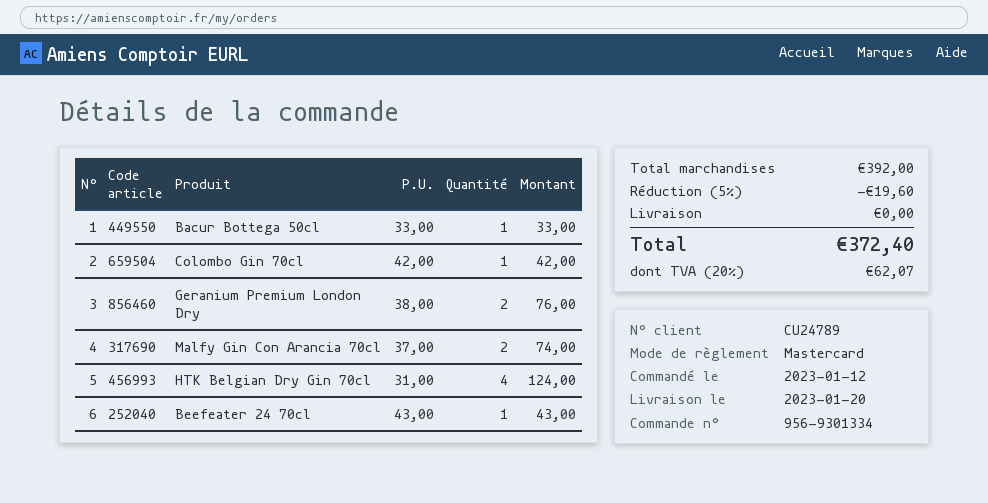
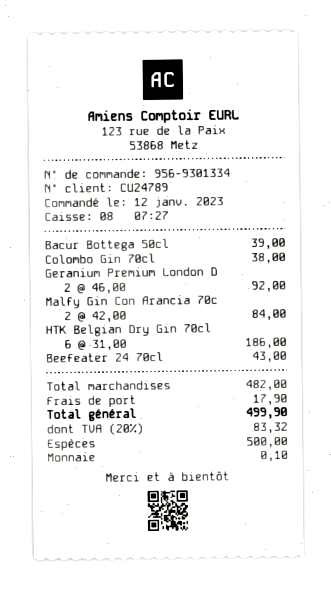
payment method: Mastercard -> cash
Bacur Bottega 50cl: 1 x 33.00 = 33.00 -> 1 x 39.00 = 39.00
Colombo Gin 70cl: 1 x 42.00 = 42.00 -> 1 x 38.00 = 38.00
Geranium Premium London Dry: 2 x 38.00 = 76.00 -> 2 x 46.00 = 92.00
Malfy Gin Con Arancia 70cl: 2 x 37.00 = 74.00 -> 2 x 42.00 = 84.00
HTK Belgian Dry Gin 70cl: 4 x 31.00 = 124.00 -> 6 x 31.00 = 186.00
subtotal: 392.00 -> 482.00
discount: 5% = 19.60 -> none
shipping: 0.00 -> 17.90
tax: 20% = 62.07 -> 20% = 83.32
total: 372.40 -> 499.90

